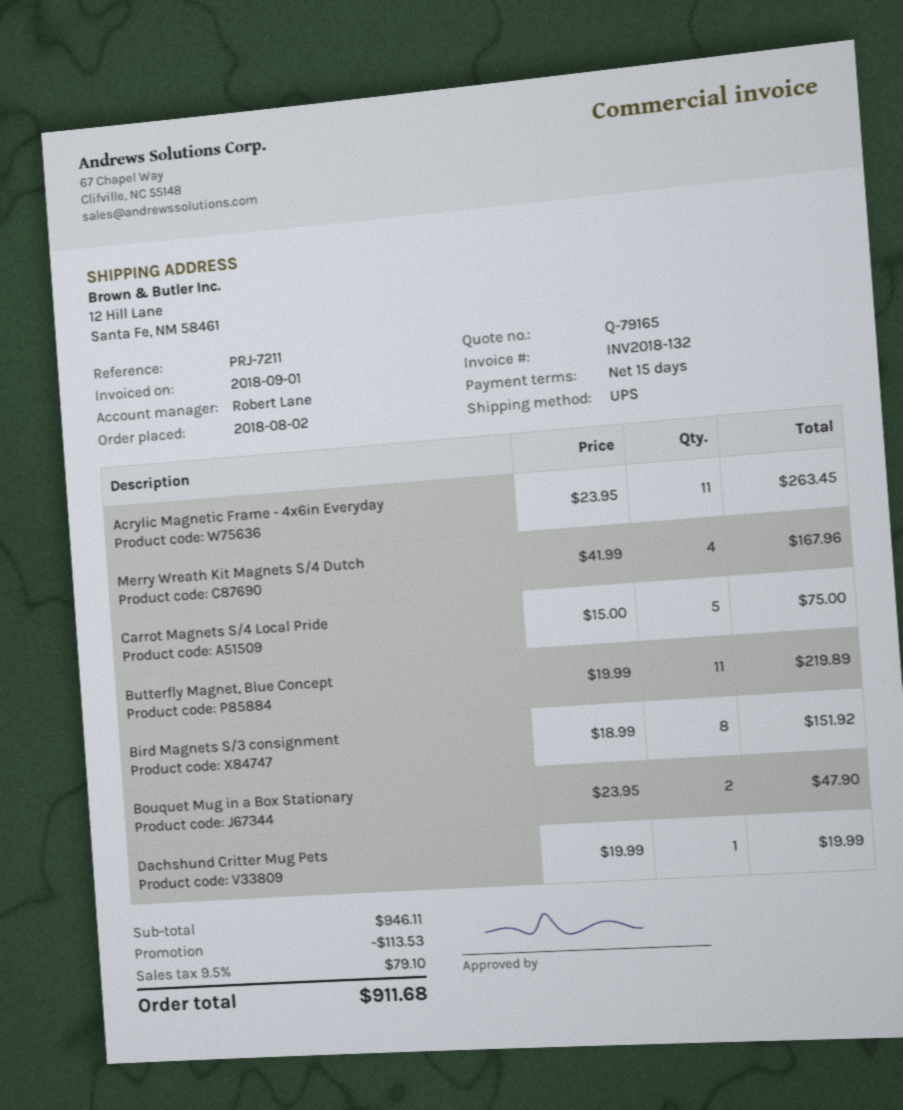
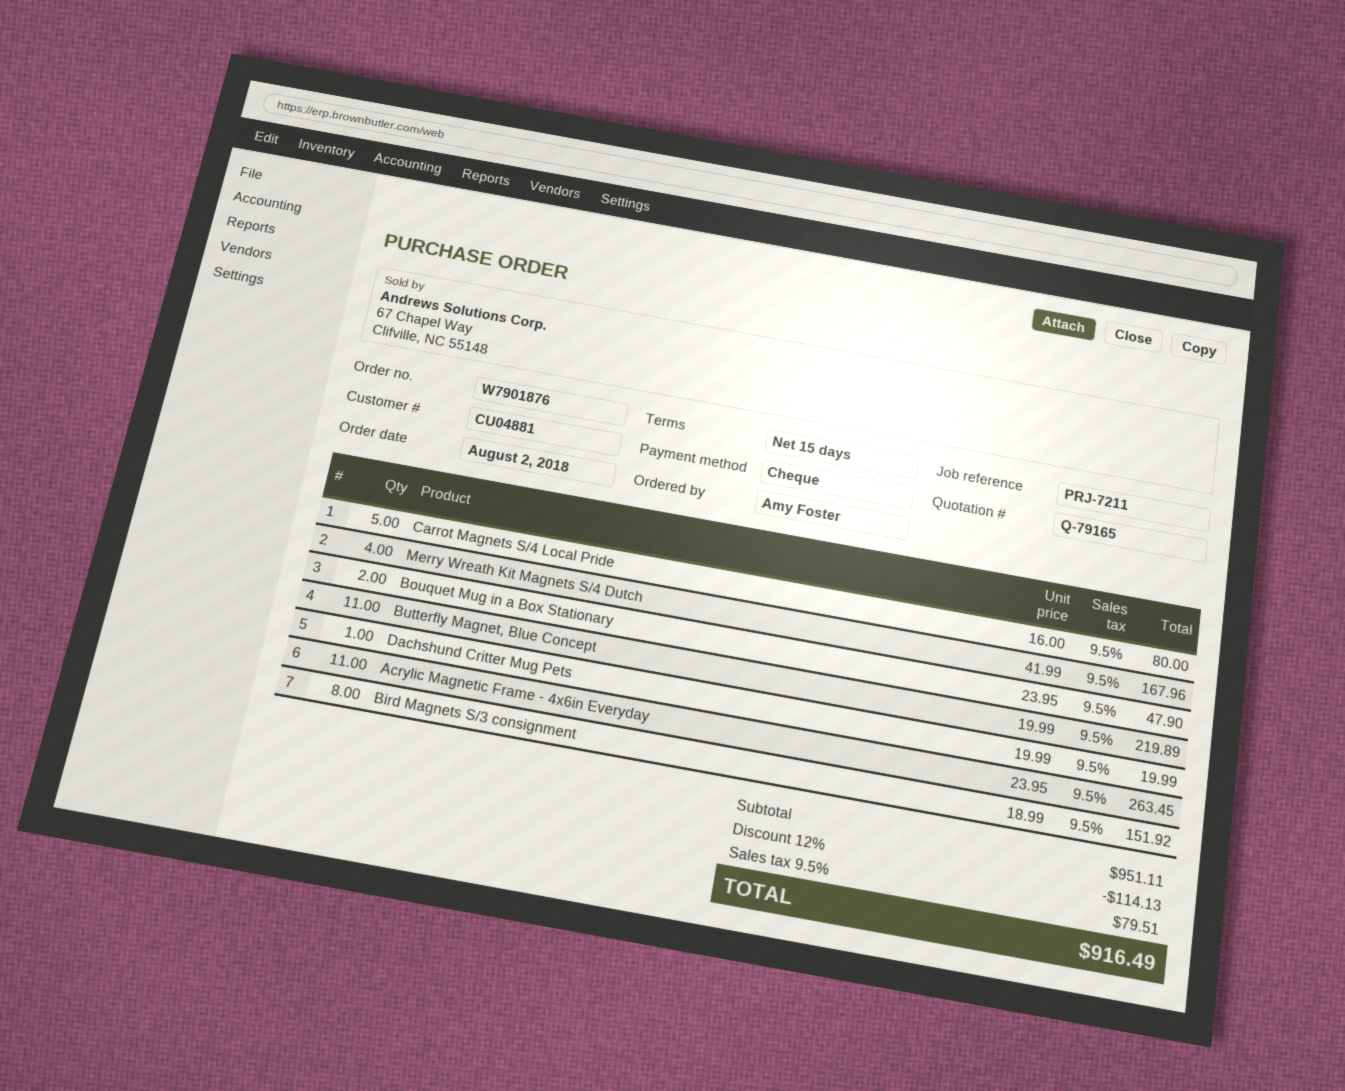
Carrot Magnets S/4 Local Pride: 5 x 15.00 = 75.00 -> 5 x 16.00 = 80.00
subtotal: 946.11 -> 951.11
discount: 113.53 -> 114.13
tax: 9.5% = 79.10 -> 9.5% = 79.51
total: 911.68 -> 916.49

